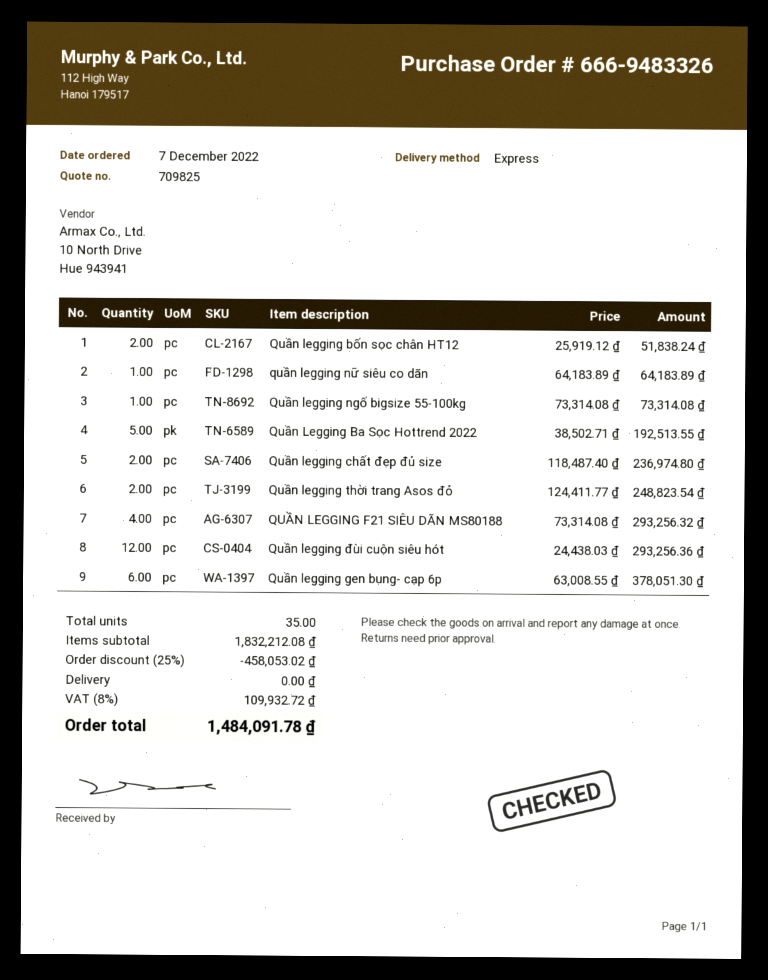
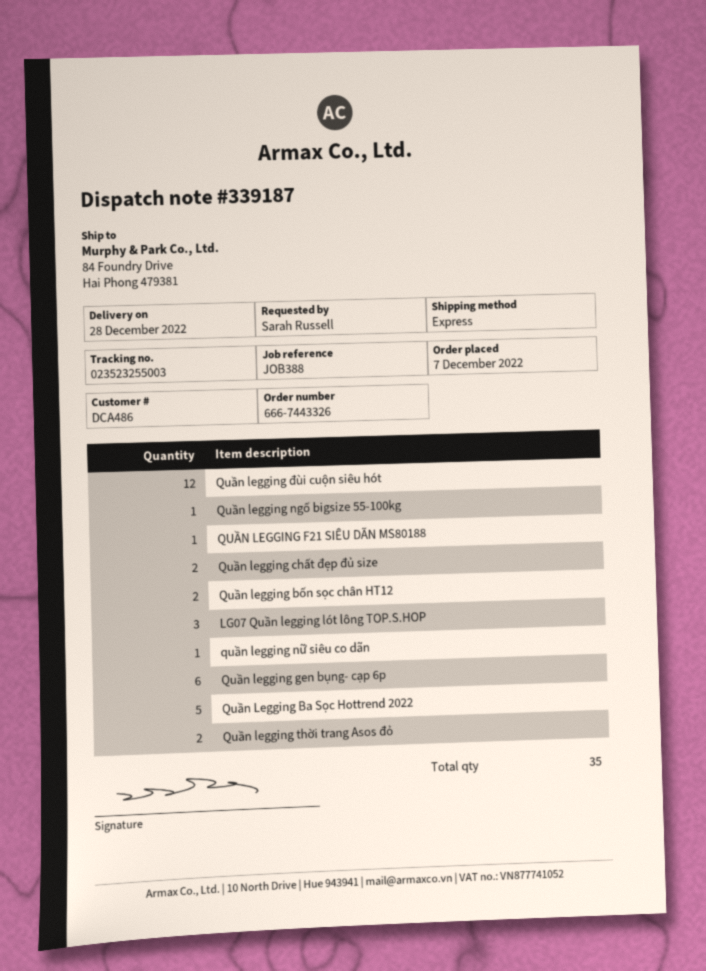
order number: 666-9483326 -> 666-7443326
QUẦN LEGGING F21 SIÊU DÃN MS80188: 4 -> 1
LG07 Quần legging lót lông TOP.S.HOP: none -> 3

